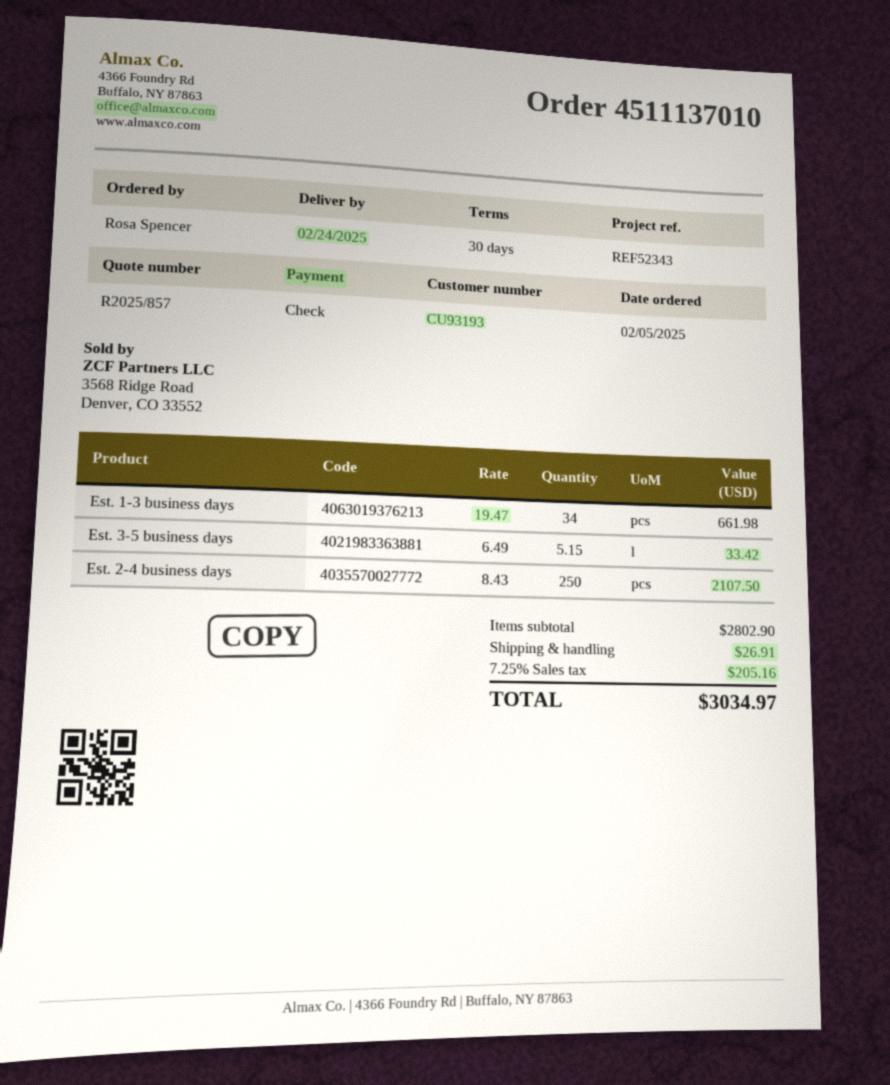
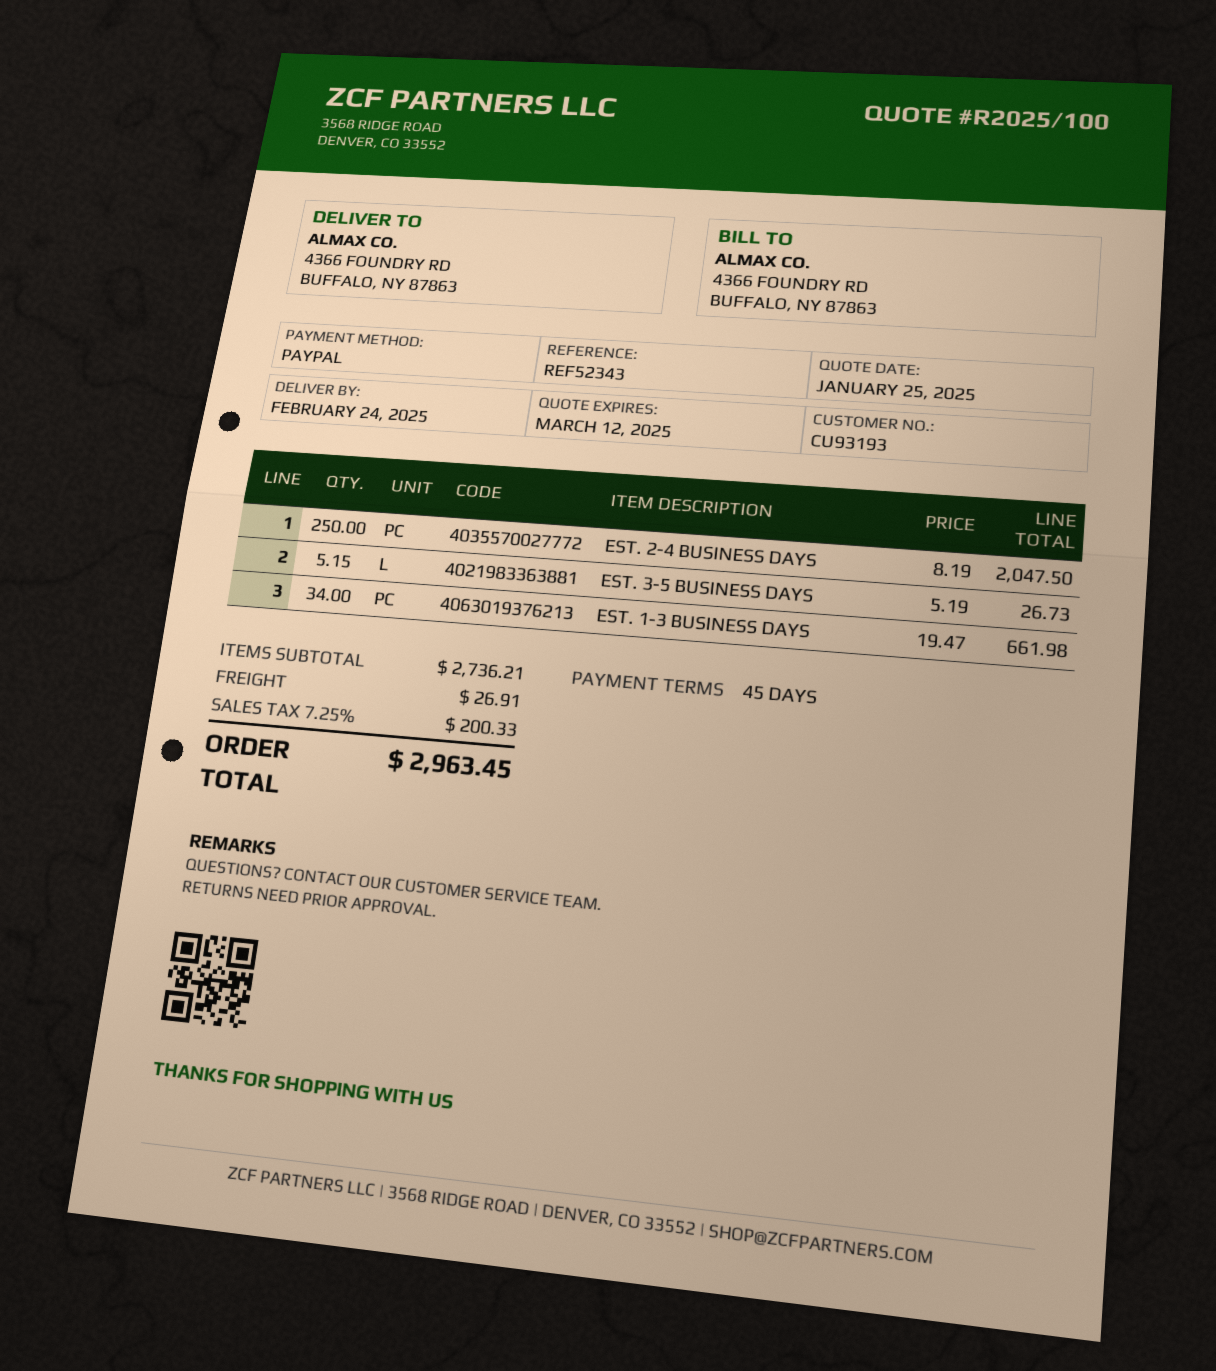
quote number: R2025/857 -> R2025/100
payment terms: 30 days -> 45 days
payment method: cheque -> PayPal
Est. 3-5 business days: 5.15 x 6.49 = 33.42 -> 5.15 x 5.19 = 26.73
Est. 2-4 business days: 250 x 8.43 = 2107.50 -> 250 x 8.19 = 2047.50
subtotal: 2802.90 -> 2736.21
tax: 7.25% = 205.16 -> 7.25% = 200.33
total: 3034.97 -> 2963.45

